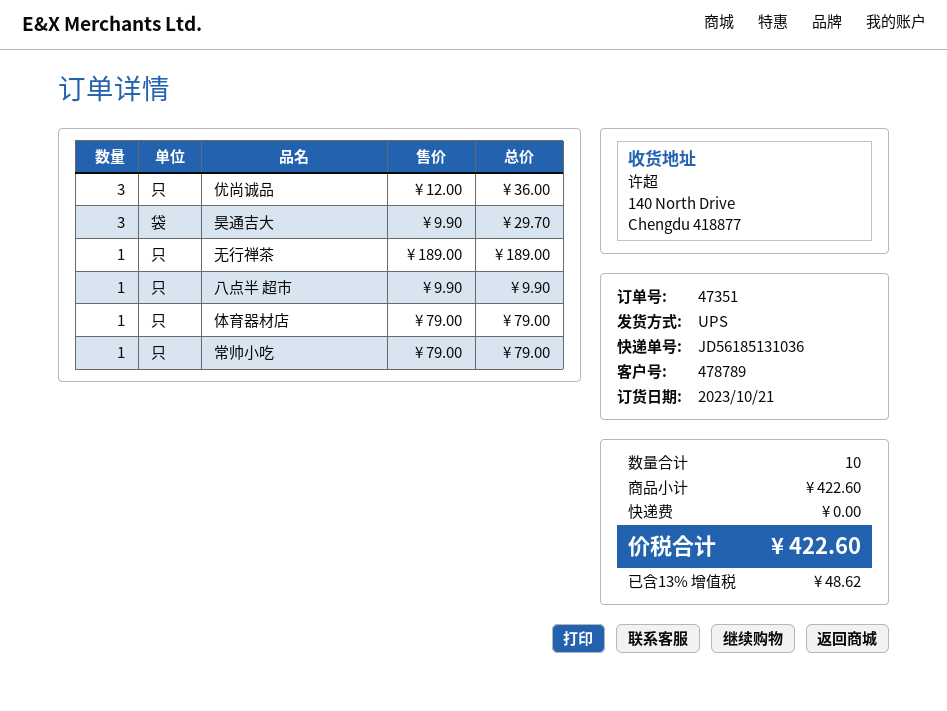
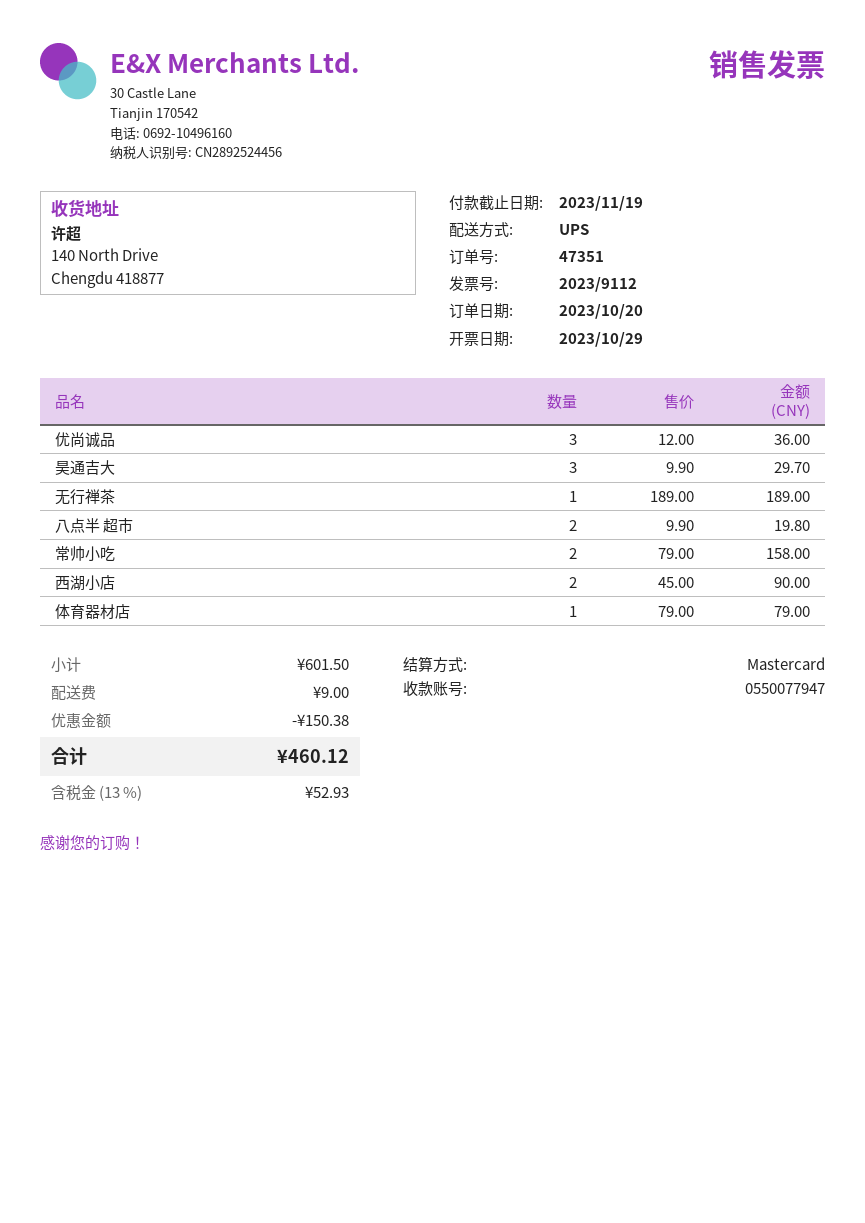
order date: 2023-10-21 -> 2023-10-20
八点半 超市: 1 x 9.90 = 9.90 -> 2 x 9.90 = 19.80
常帅小吃: 1 x 79.00 = 79.00 -> 2 x 79.00 = 158.00
西湖小店: none -> 2 x 45.00 = 90.00
subtotal: 422.60 -> 601.50
discount: none -> 150.38
shipping: 0.00 -> 9.00
tax: 13% = 48.62 -> 13% = 52.93
total: 422.60 -> 460.12

